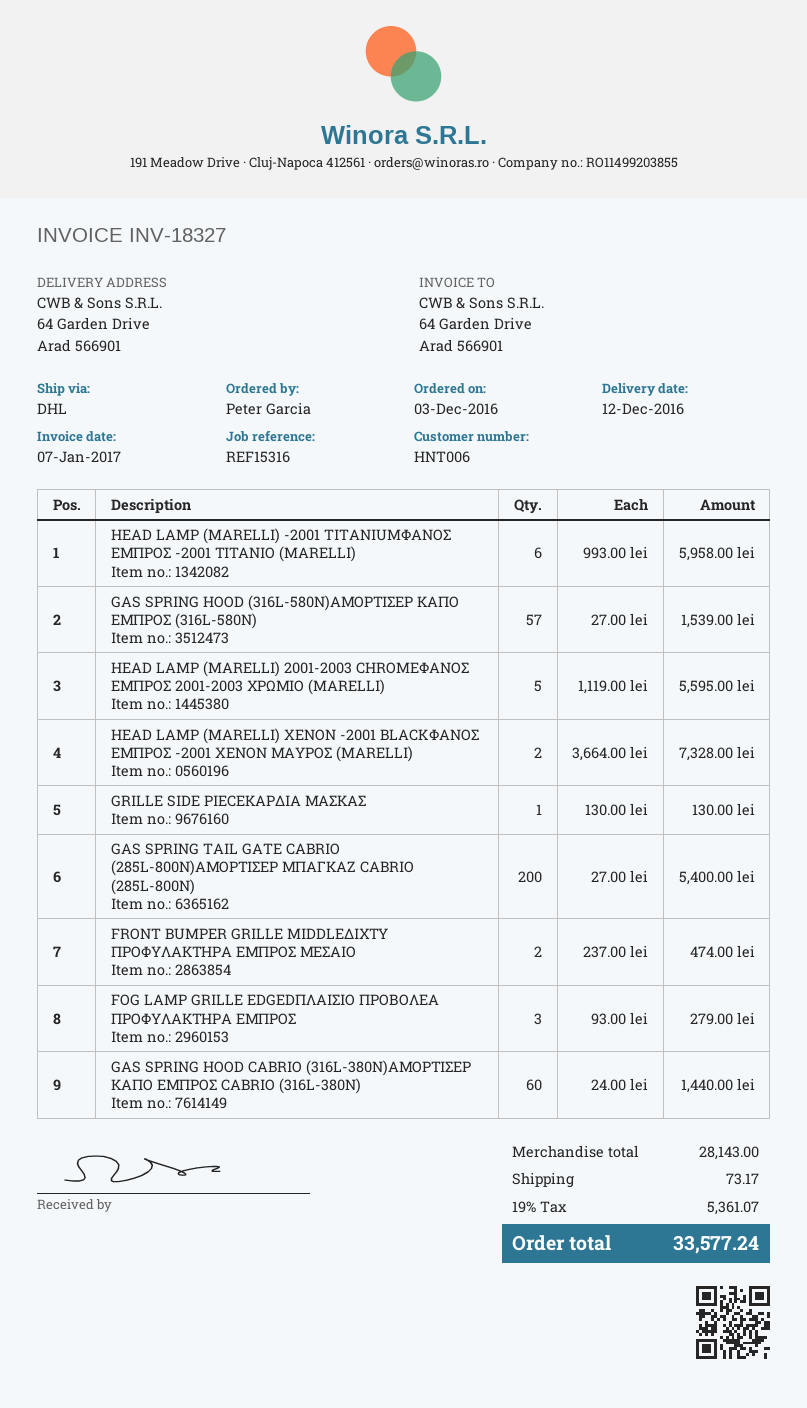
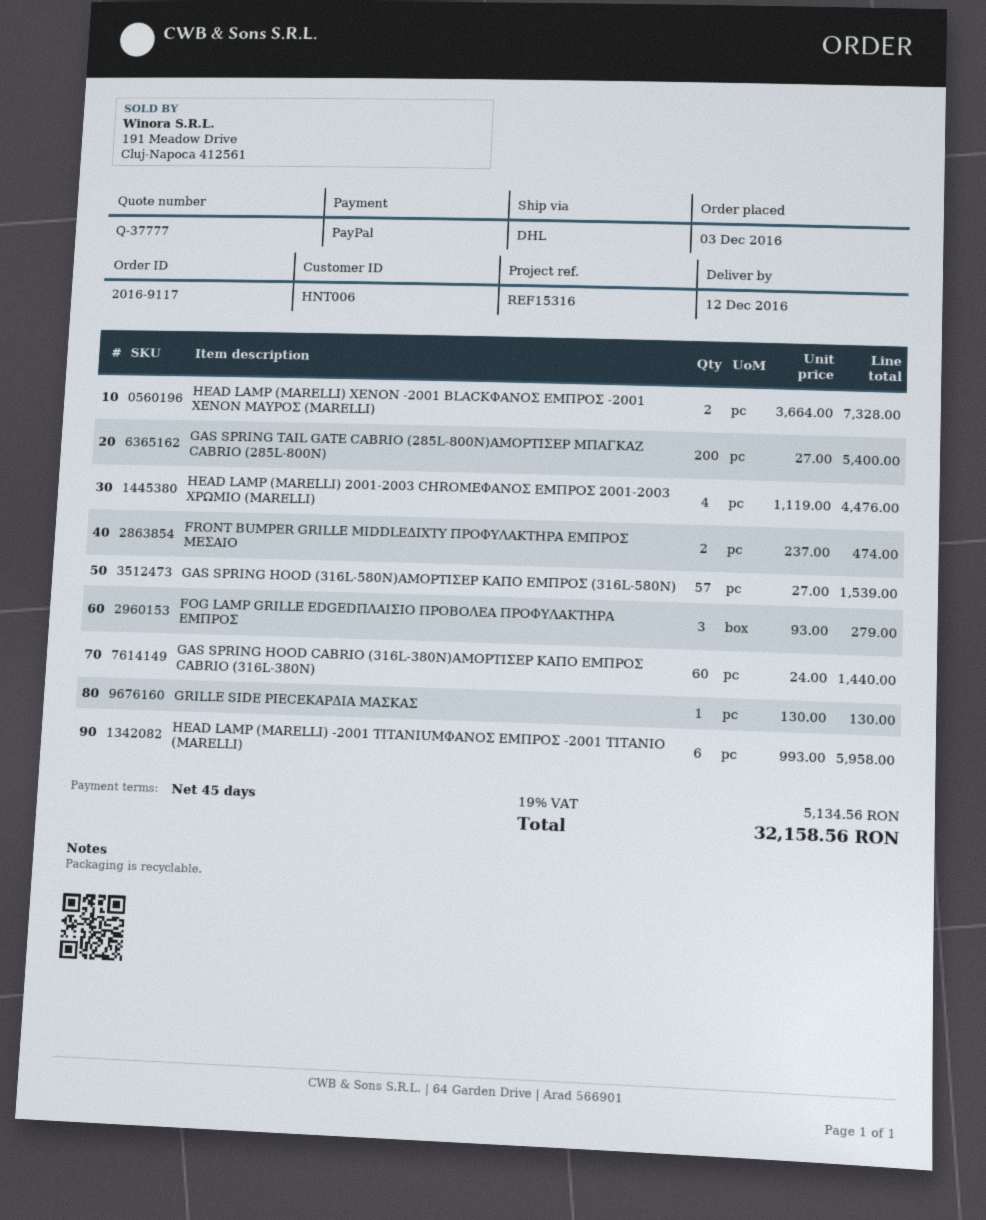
HEAD LAMP (MARELLI) 2001-2003 CHROMEΦΑΝΟΣ ΕΜΠΡΟΣ 2001-2003 ΧΡΩΜΙΟ (MARELLI): 5 x 1119.00 = 5595.00 -> 4 x 1119.00 = 4476.00
shipping: 73.17 -> none
tax: 19% = 5361.07 -> 19% = 5134.56
total: 33577.24 -> 32158.56

